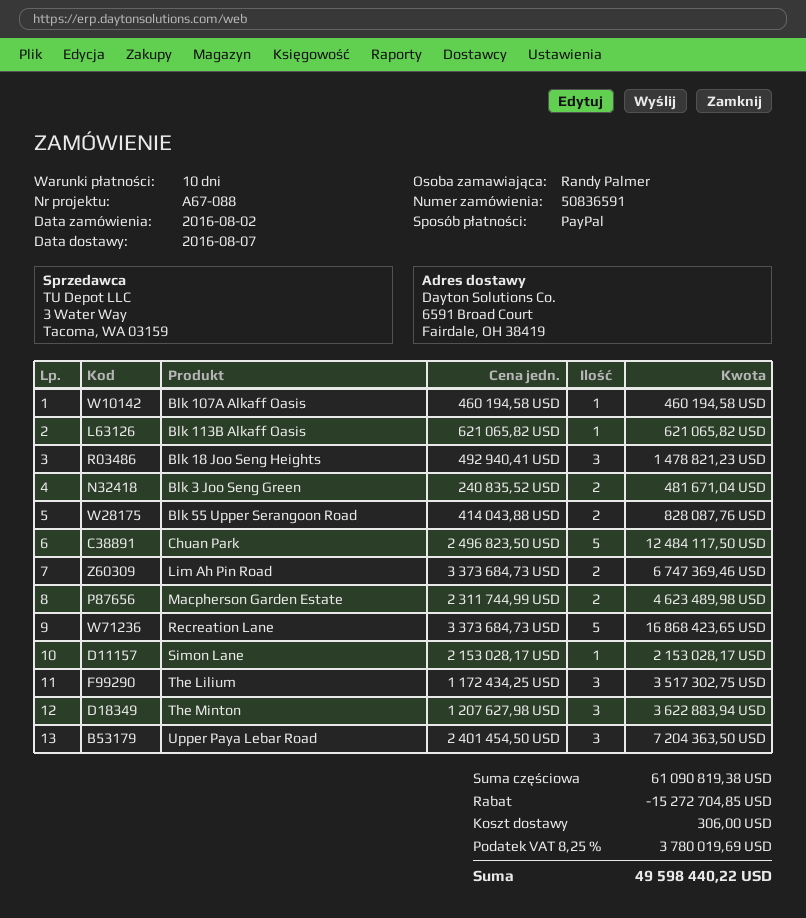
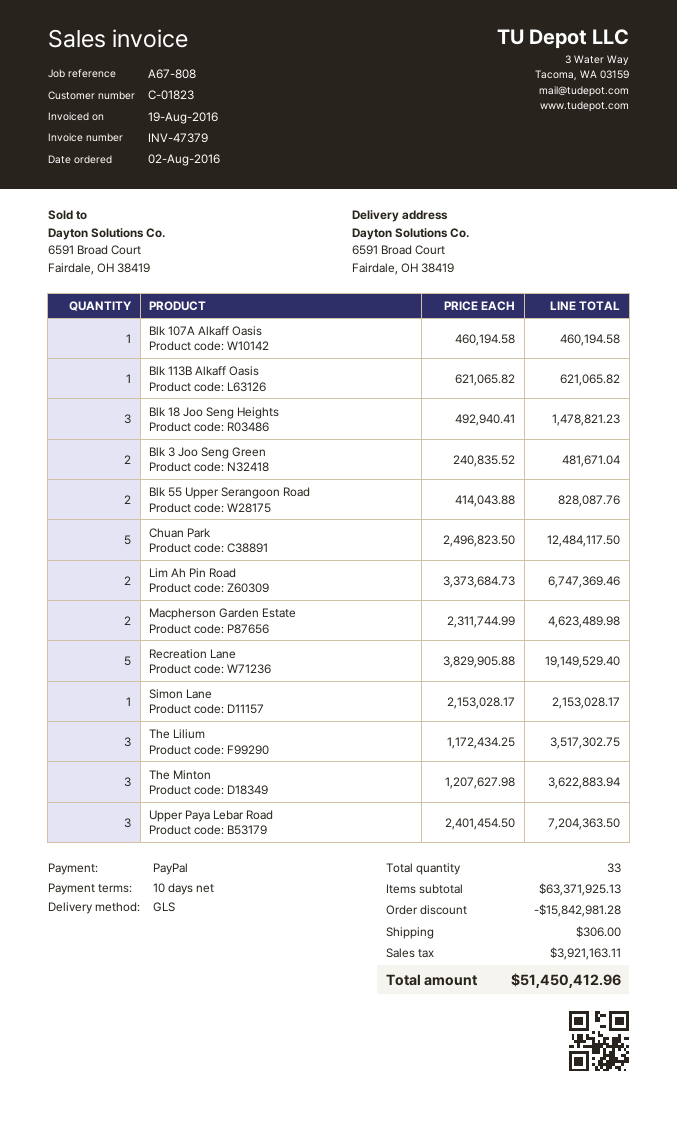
reference: A67-088 -> A67-808
Recreation Lane: 5 x 3373684.73 = 16868423.65 -> 5 x 3829905.88 = 19149529.40
subtotal: 61090819.38 -> 63371925.13
discount: 15272704.85 -> 15842981.28
tax: 3780019.69 -> 3921163.11
total: 49598440.22 -> 51450412.96

